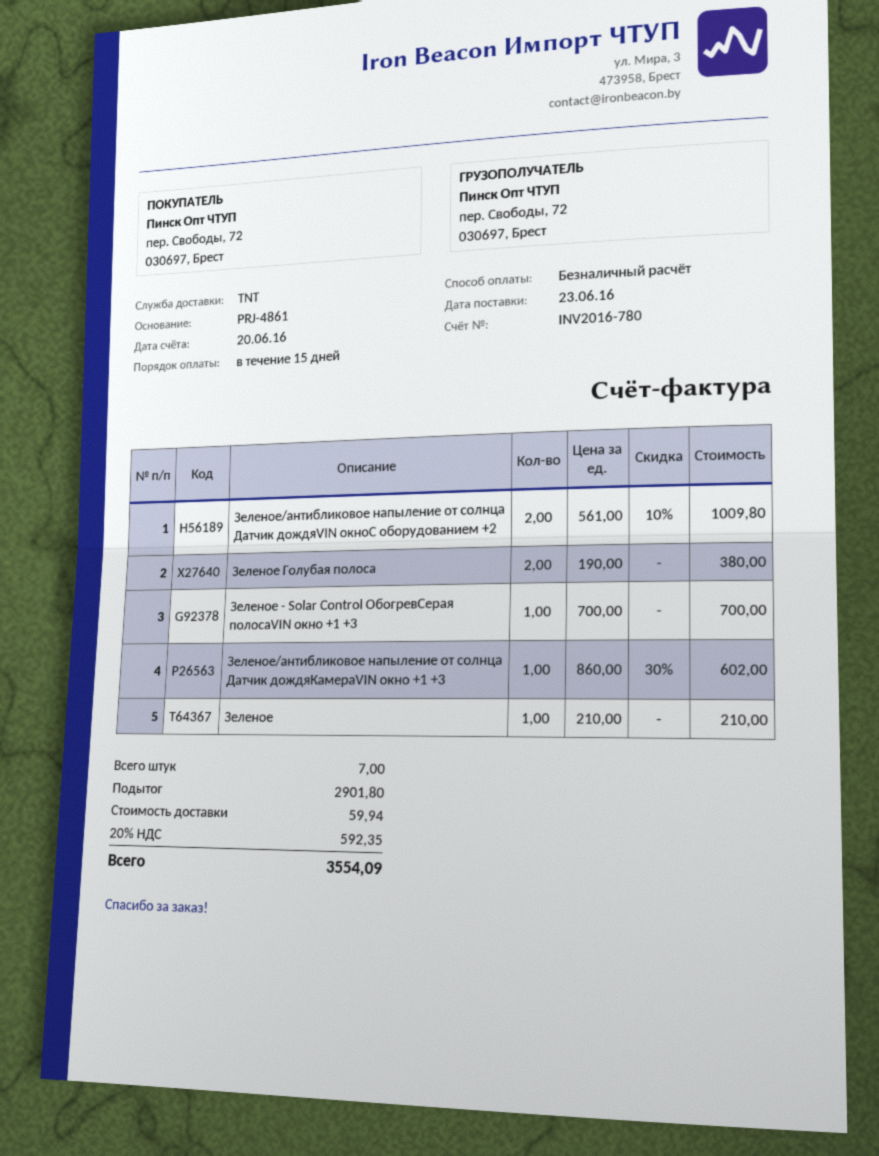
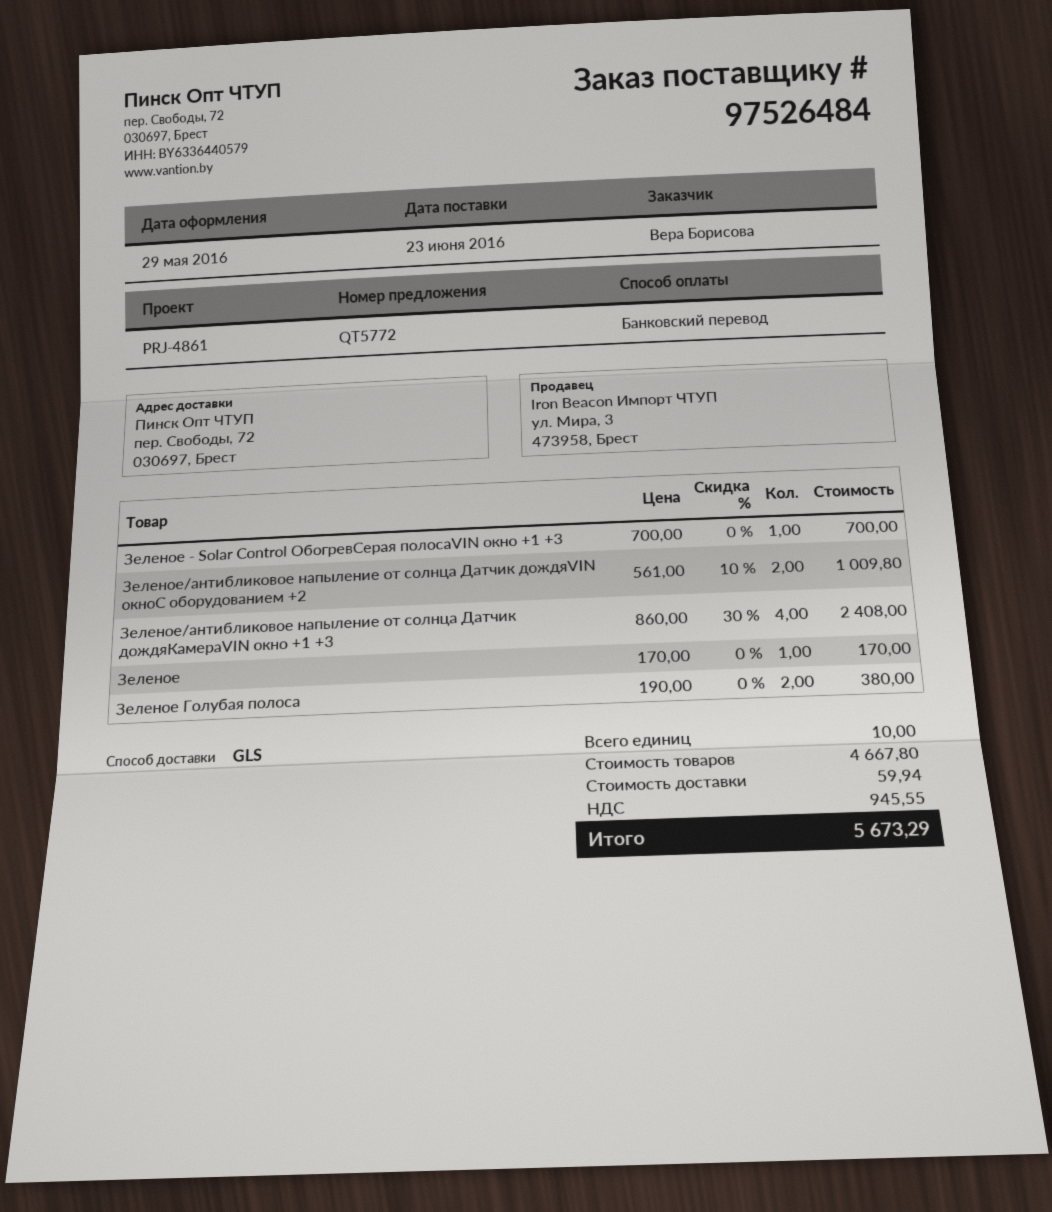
shipping method: TNT -> GLS
Зеленое/антибликовое напыление от солнца Датчик дождяКамераVIN окно +1 +3: 1 x 860.00 - 30% = 602.00 -> 4 x 860.00 - 30% = 2408.00
Зеленое: 1 x 210.00 = 210.00 -> 1 x 170.00 = 170.00
total quantity: 7 -> 10
subtotal: 2901.80 -> 4667.80
tax: 592.35 -> 945.55
total: 3554.09 -> 5673.29

